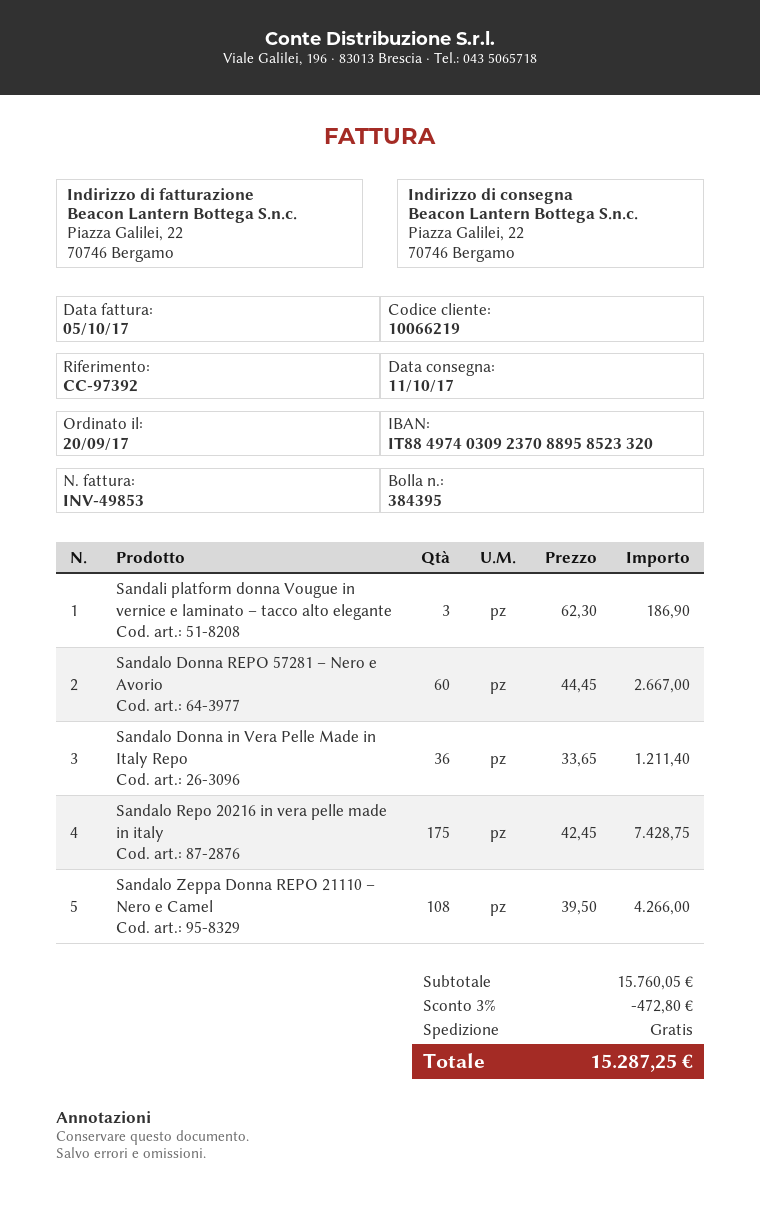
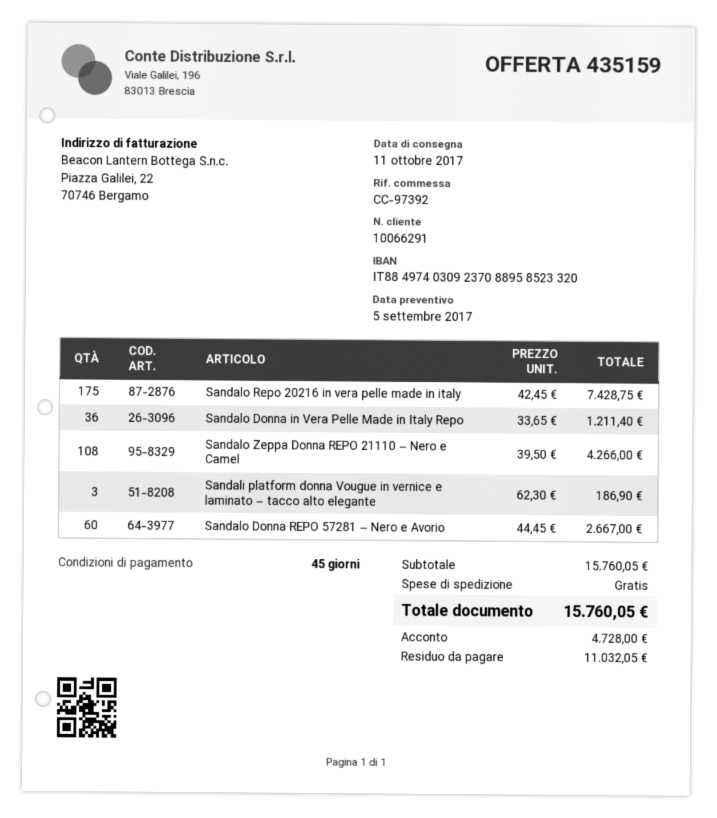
customer number: 10066219 -> 10066291
discount: 3% = 472.80 -> none
total: 15287.25 -> 15760.05

